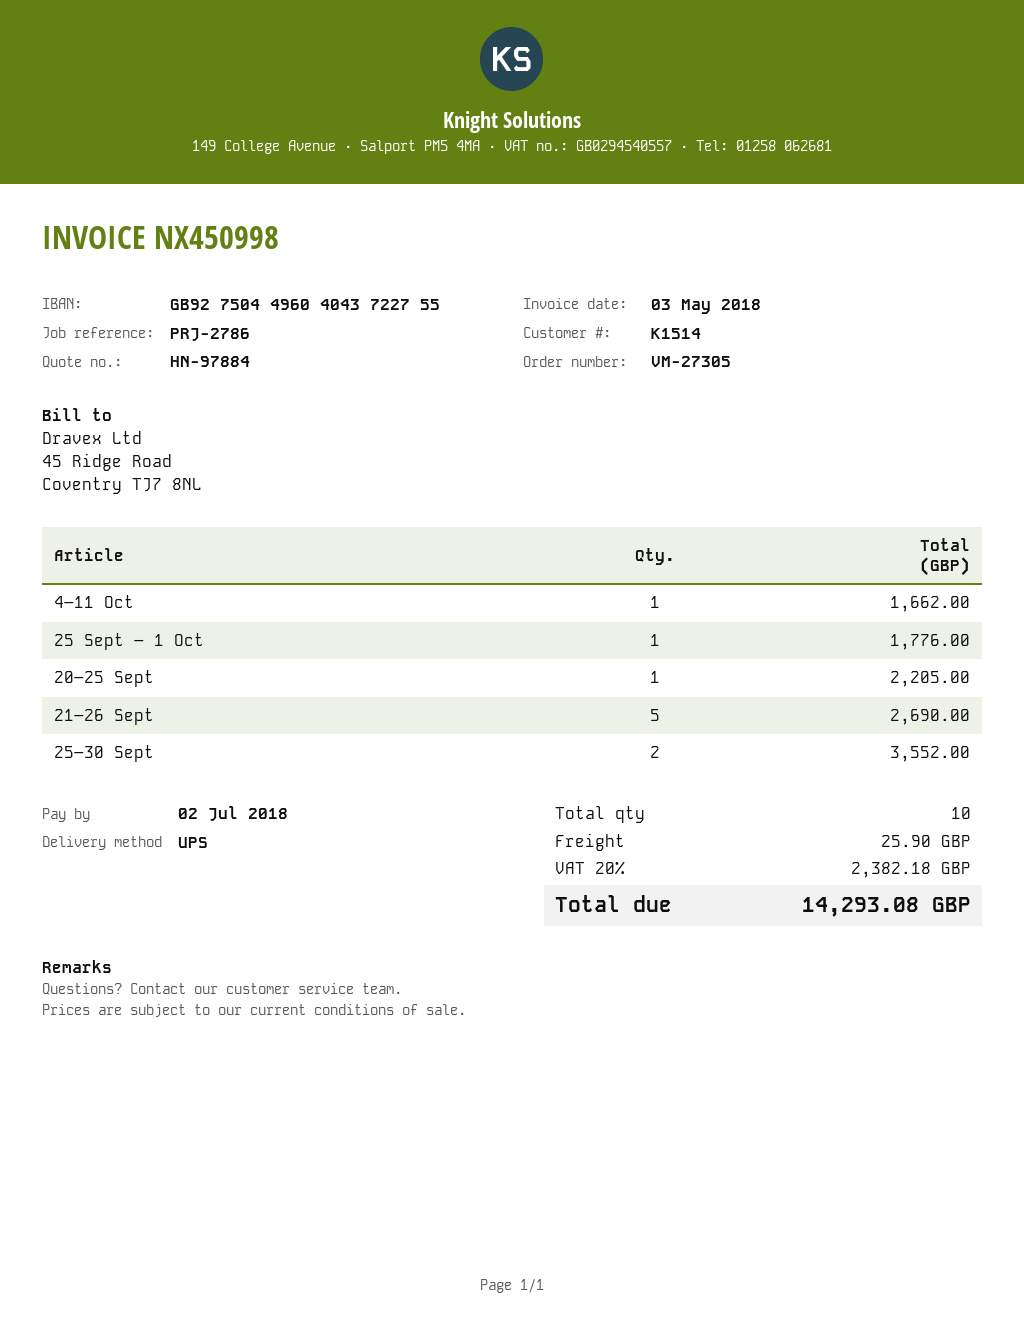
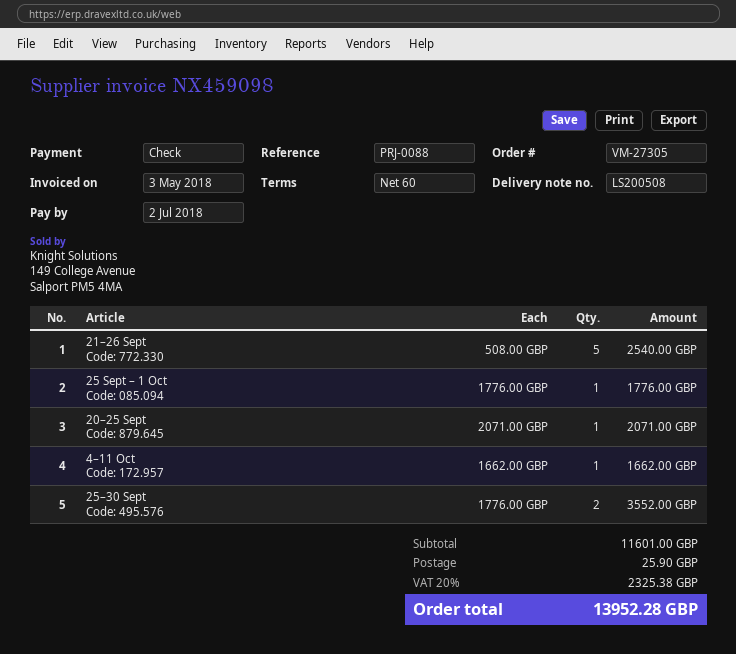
invoice number: NX450998 -> NX459098
reference: PRJ-2786 -> PRJ-0088
20–25 Sept: 1 for 2205.00 -> 1 for 2071.00
21–26 Sept: 5 for 2690.00 -> 5 for 2540.00
tax: 20% = 2382.18 -> 20% = 2325.38
total: 14293.08 -> 13952.28

